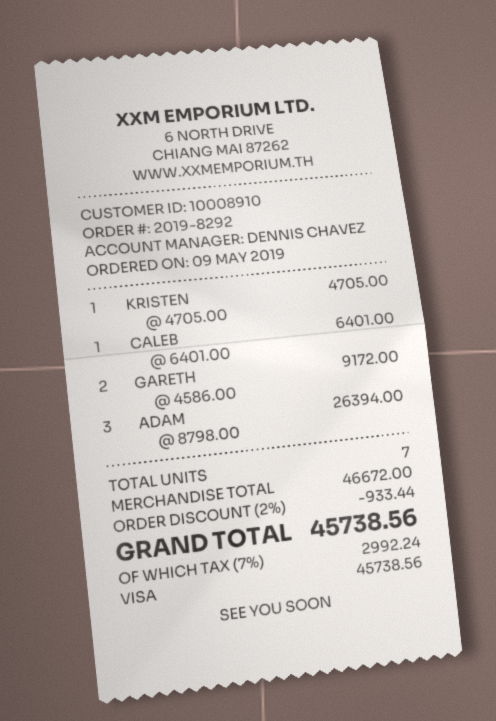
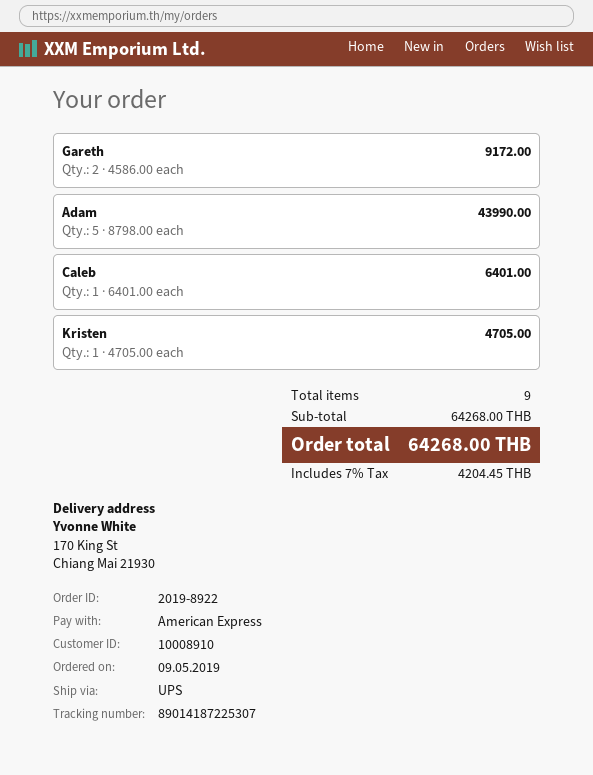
order number: 2019-8292 -> 2019-8922
payment method: Visa -> American Express
ADAM: 3 x 8798.00 = 26394.00 -> 5 x 8798.00 = 43990.00
total quantity: 7 -> 9
subtotal: 46672.00 -> 64268.00
discount: 2% = 933.44 -> none
tax: 7% = 2992.24 -> 7% = 4204.45
total: 45738.56 -> 64268.00

